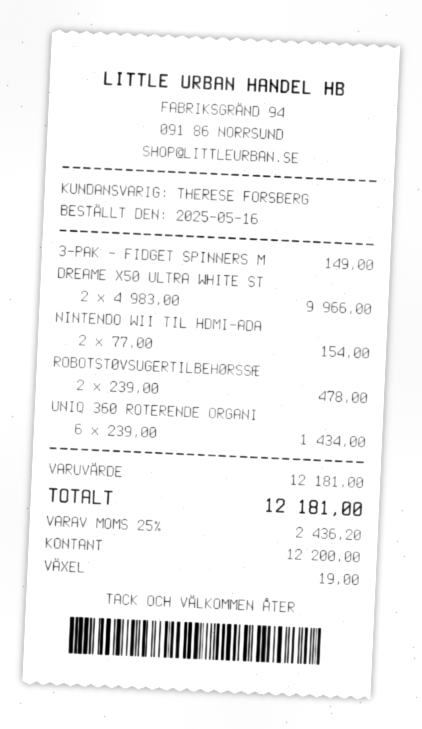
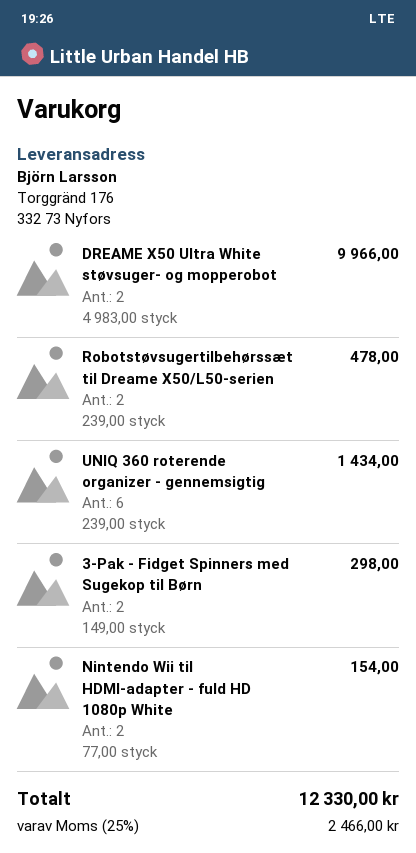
3-PAK - FIDGET SPINNERS M: 1 x 149.00 = 149.00 -> 2 x 149.00 = 298.00
tax: 25% = 2436.20 -> 25% = 2466.00
total: 12181.00 -> 12330.00

